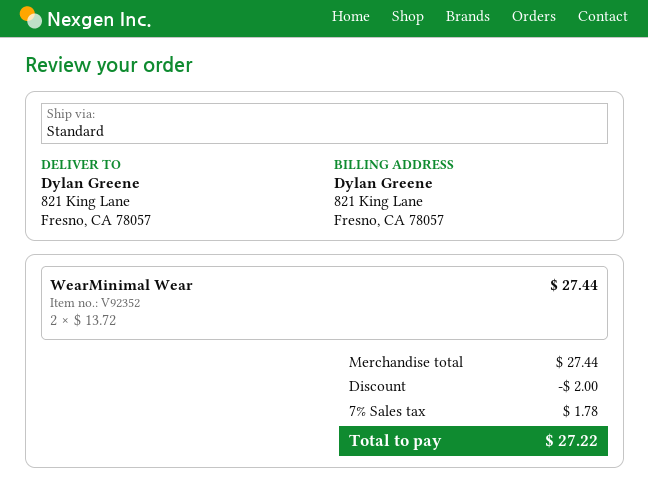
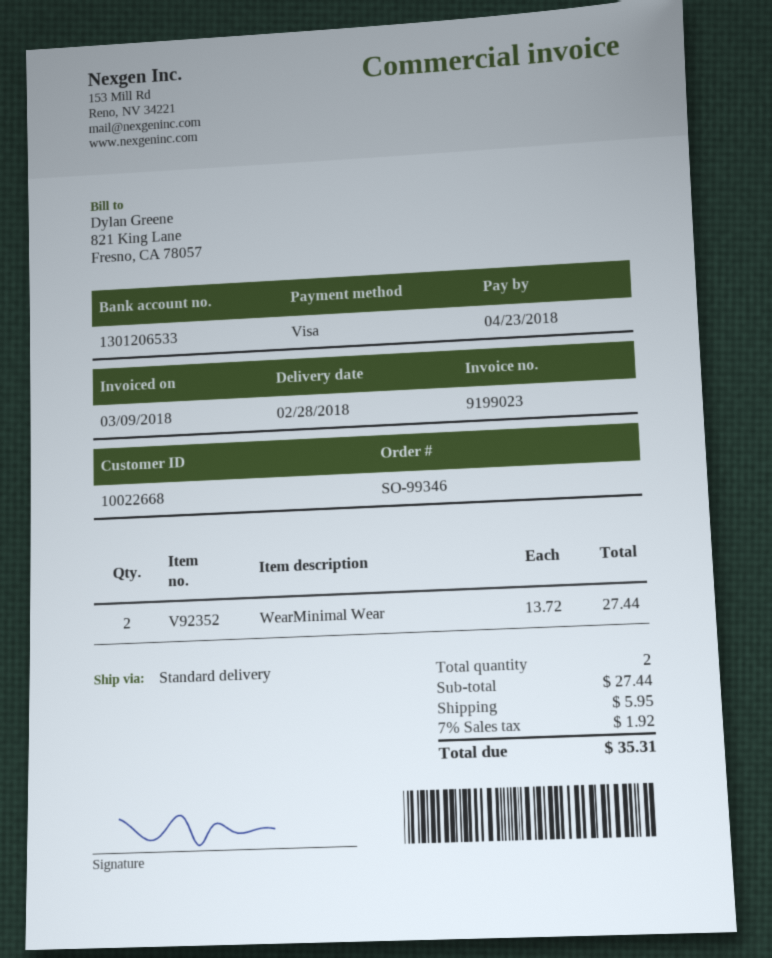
discount: 2.00 -> none
shipping: none -> 5.95
tax: 7% = 1.78 -> 7% = 1.92
total: 27.22 -> 35.31

